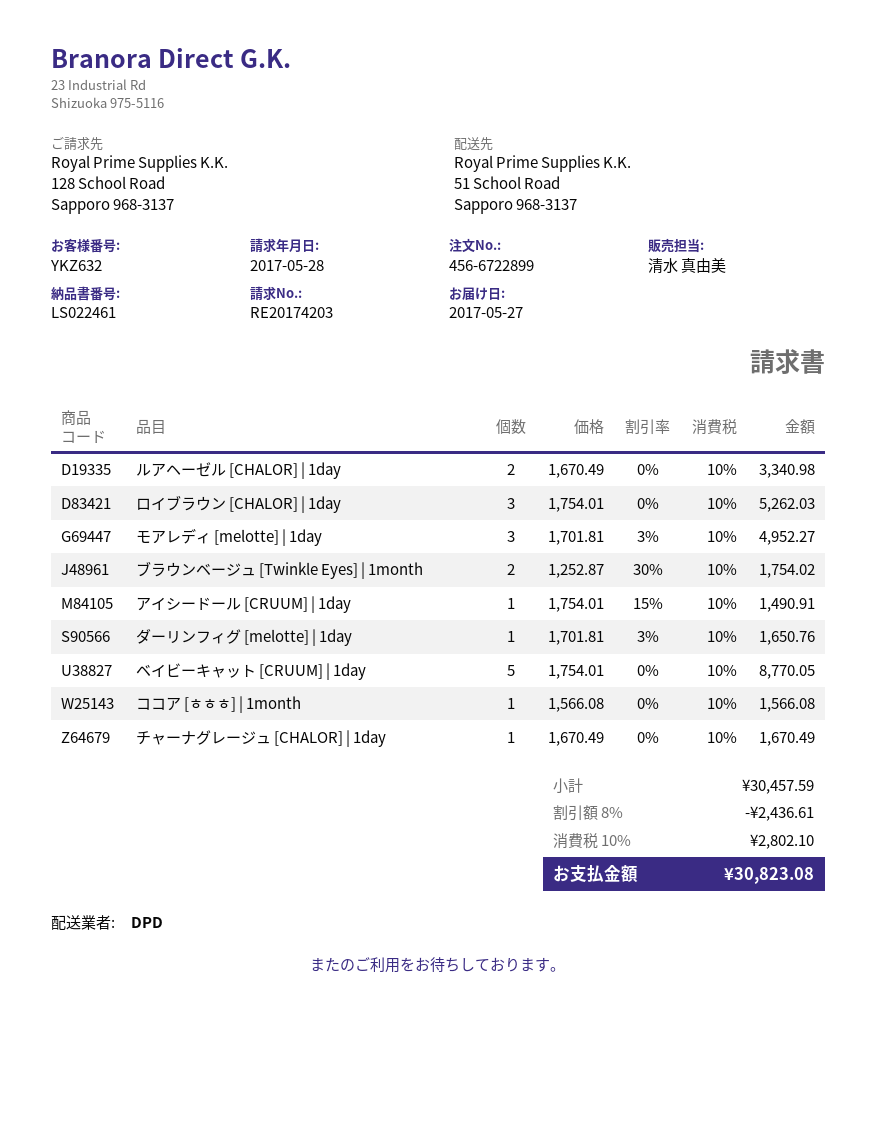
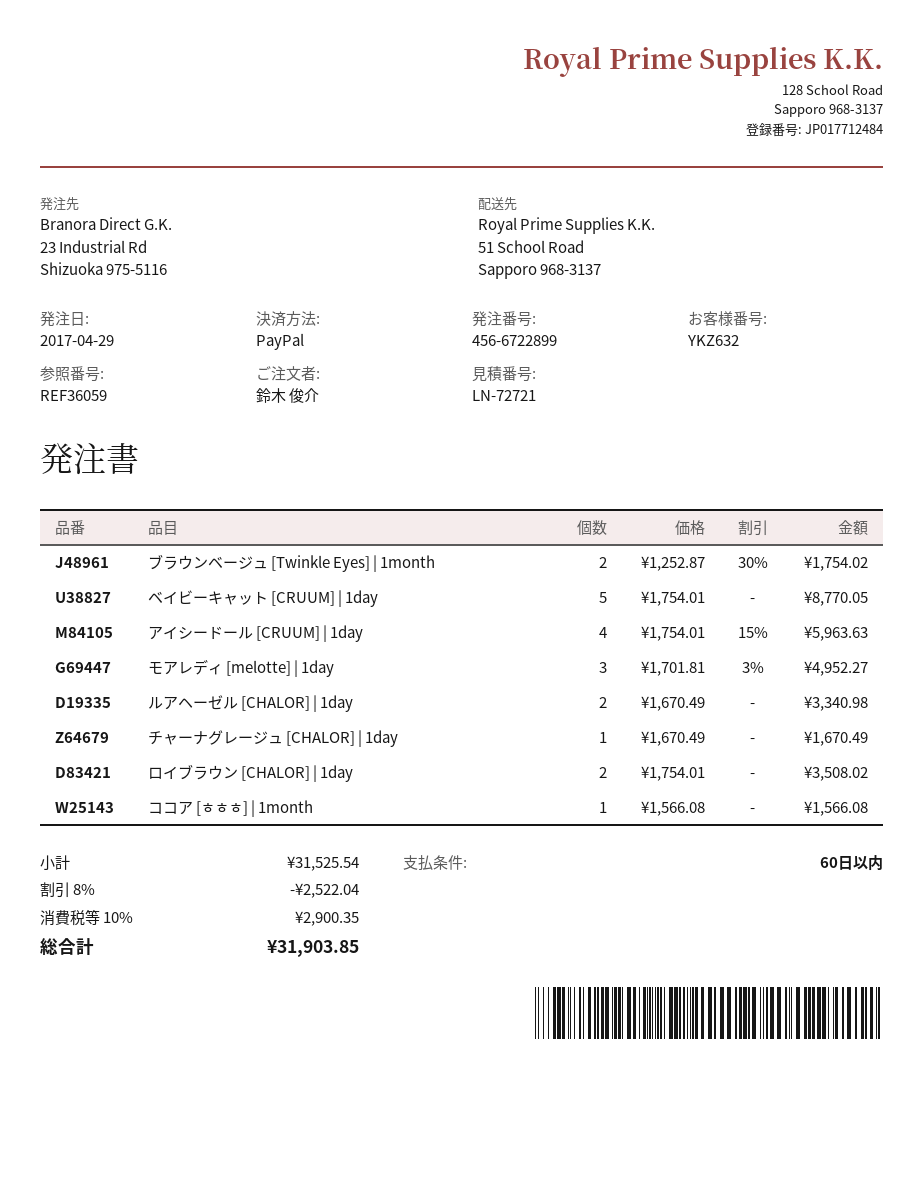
ロイブラウン [CHALOR] | 1day: 3 x 1754.01 = 5262.03 -> 2 x 1754.01 = 3508.02
アイシードール [CRUUM] | 1day: 1 x 1754.01 - 15% = 1490.91 -> 4 x 1754.01 - 15% = 5963.63
ダーリンフィグ [melotte] | 1day: 1 x 1701.81 - 3% = 1650.76 -> none
subtotal: 30457.59 -> 31525.54
discount: 8% = 2436.61 -> 8% = 2522.04
tax: 10% = 2802.10 -> 10% = 2900.35
total: 30823.08 -> 31903.85

